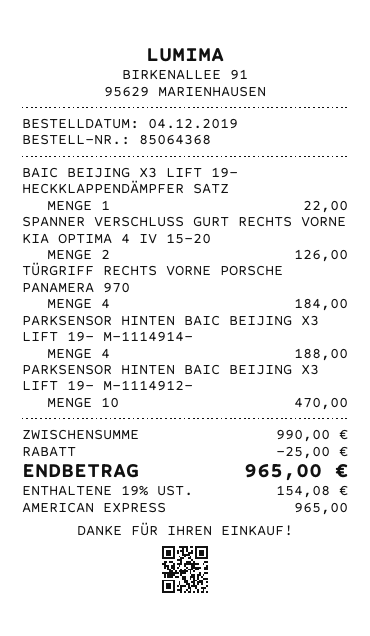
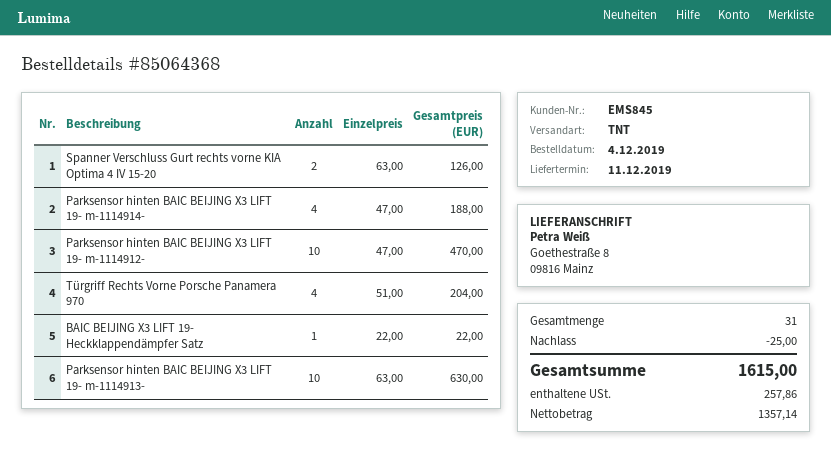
TÜRGRIFF RECHTS VORNE PORSCHE PANAMERA 970: 4 for 184.00 -> 4 for 204.00
Parksensor hinten BAIC BEIJING X3 LIFT 19- m-1114913-: none -> 10 for 630.00
tax: 154.08 -> 257.86
total: 965.00 -> 1615.00

